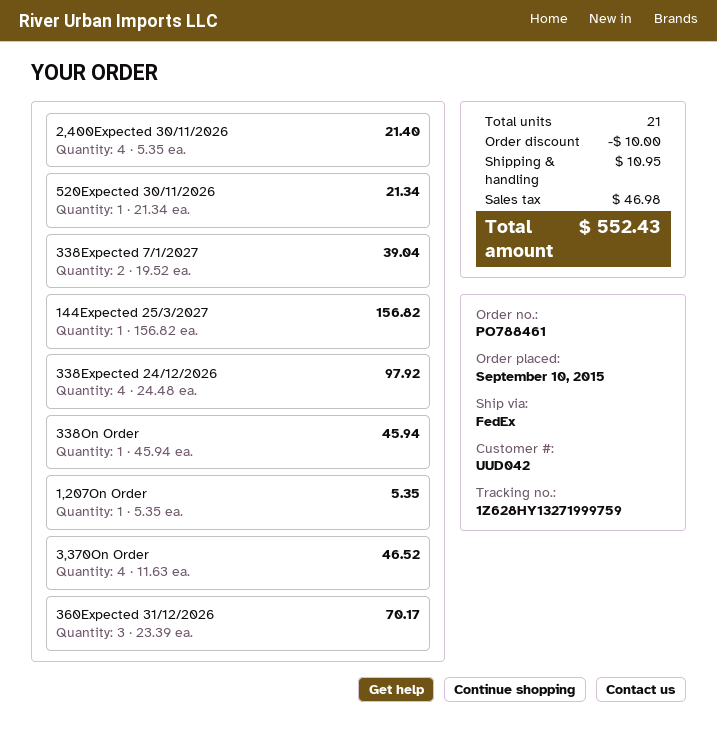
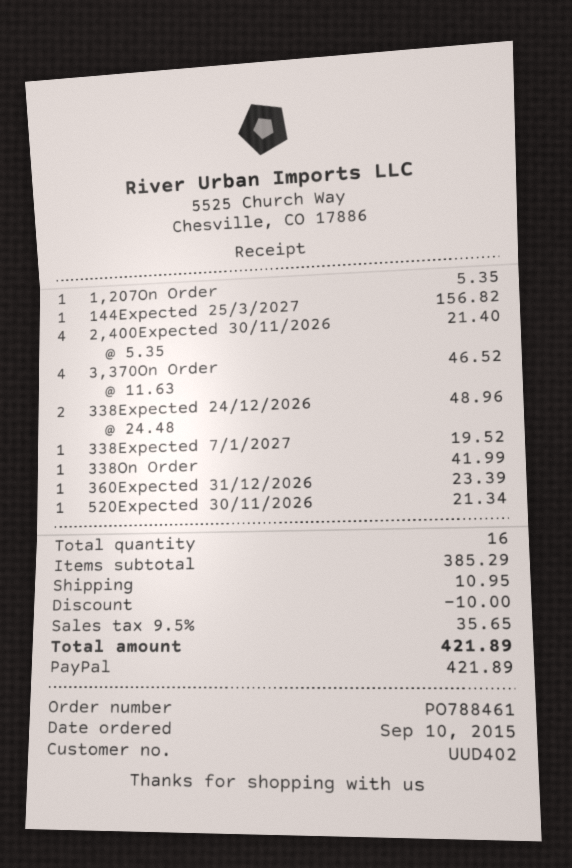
customer number: UUD042 -> UUD402
338Expected 7/1/2027: 2 x 19.52 = 39.04 -> 1 x 19.52 = 19.52
338Expected 24/12/2026: 4 x 24.48 = 97.92 -> 2 x 24.48 = 48.96
338On Order: 1 x 45.94 = 45.94 -> 1 x 41.99 = 41.99
360Expected 31/12/2026: 3 x 23.39 = 70.17 -> 1 x 23.39 = 23.39
total quantity: 21 -> 16
tax: 46.98 -> 35.65
total: 552.43 -> 421.89

